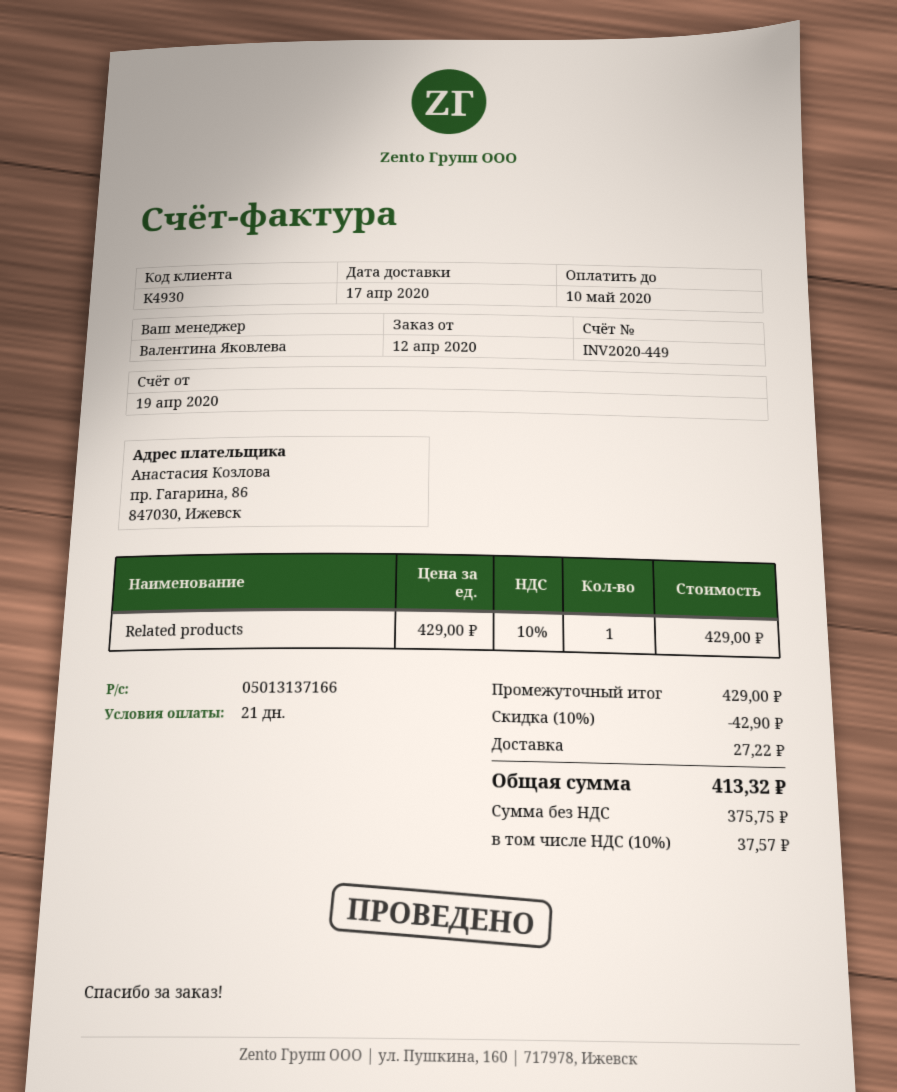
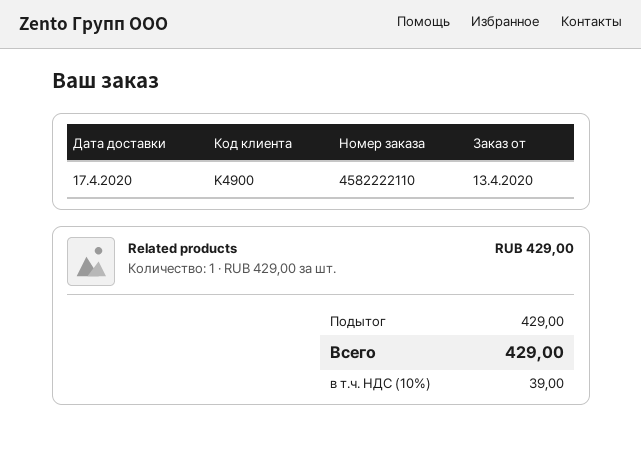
order date: 2020-04-12 -> 2020-04-13
customer number: K4930 -> K4900
discount: 10% = 42.90 -> none
shipping: 27.22 -> none
tax: 10% = 37.57 -> 10% = 39.00
total: 413.32 -> 429.00

